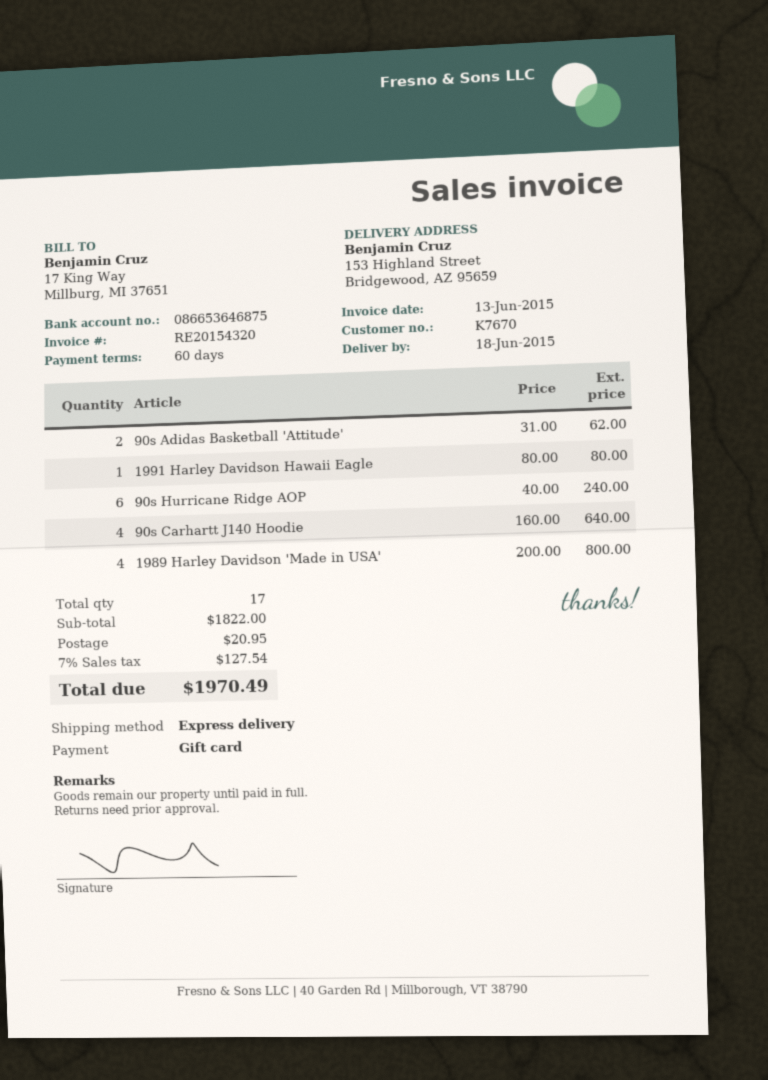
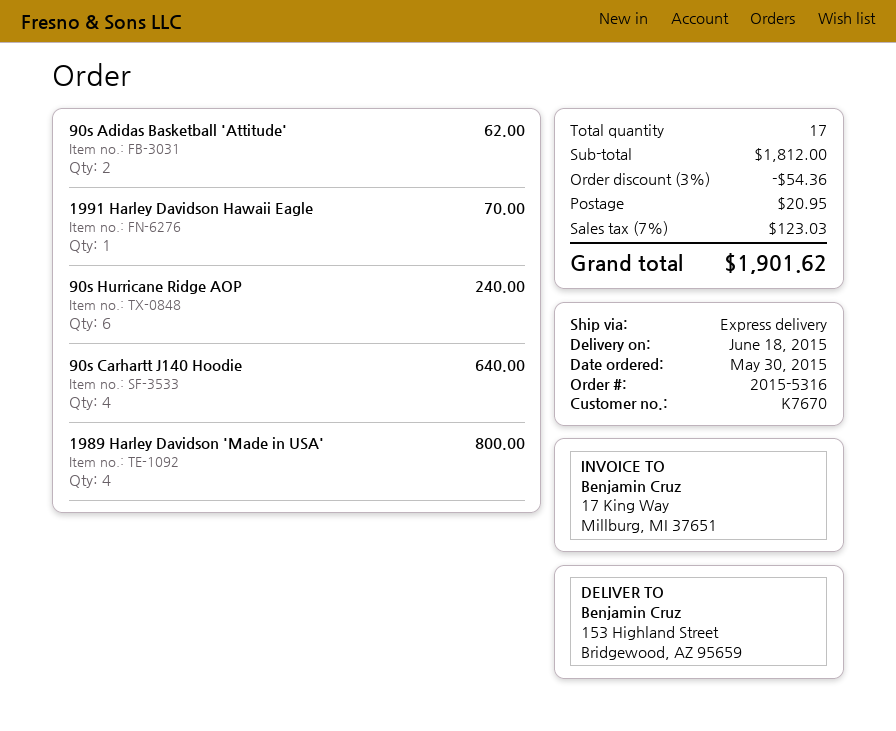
1991 Harley Davidson Hawaii Eagle: 1 for 80.00 -> 1 for 70.00
subtotal: 1822.00 -> 1812.00
discount: none -> 3% = 54.36
tax: 7% = 127.54 -> 7% = 123.03
total: 1970.49 -> 1901.62

